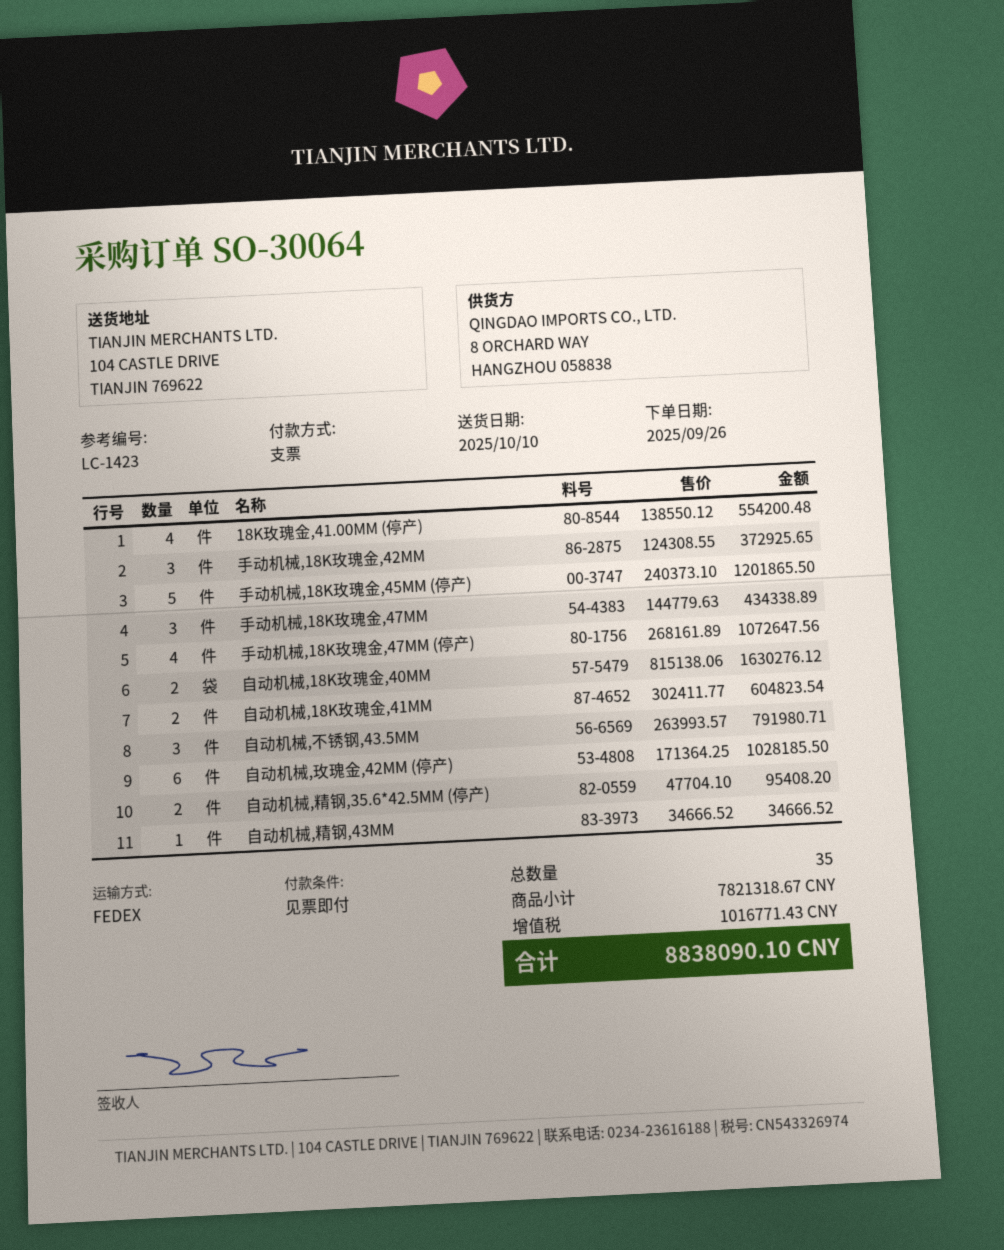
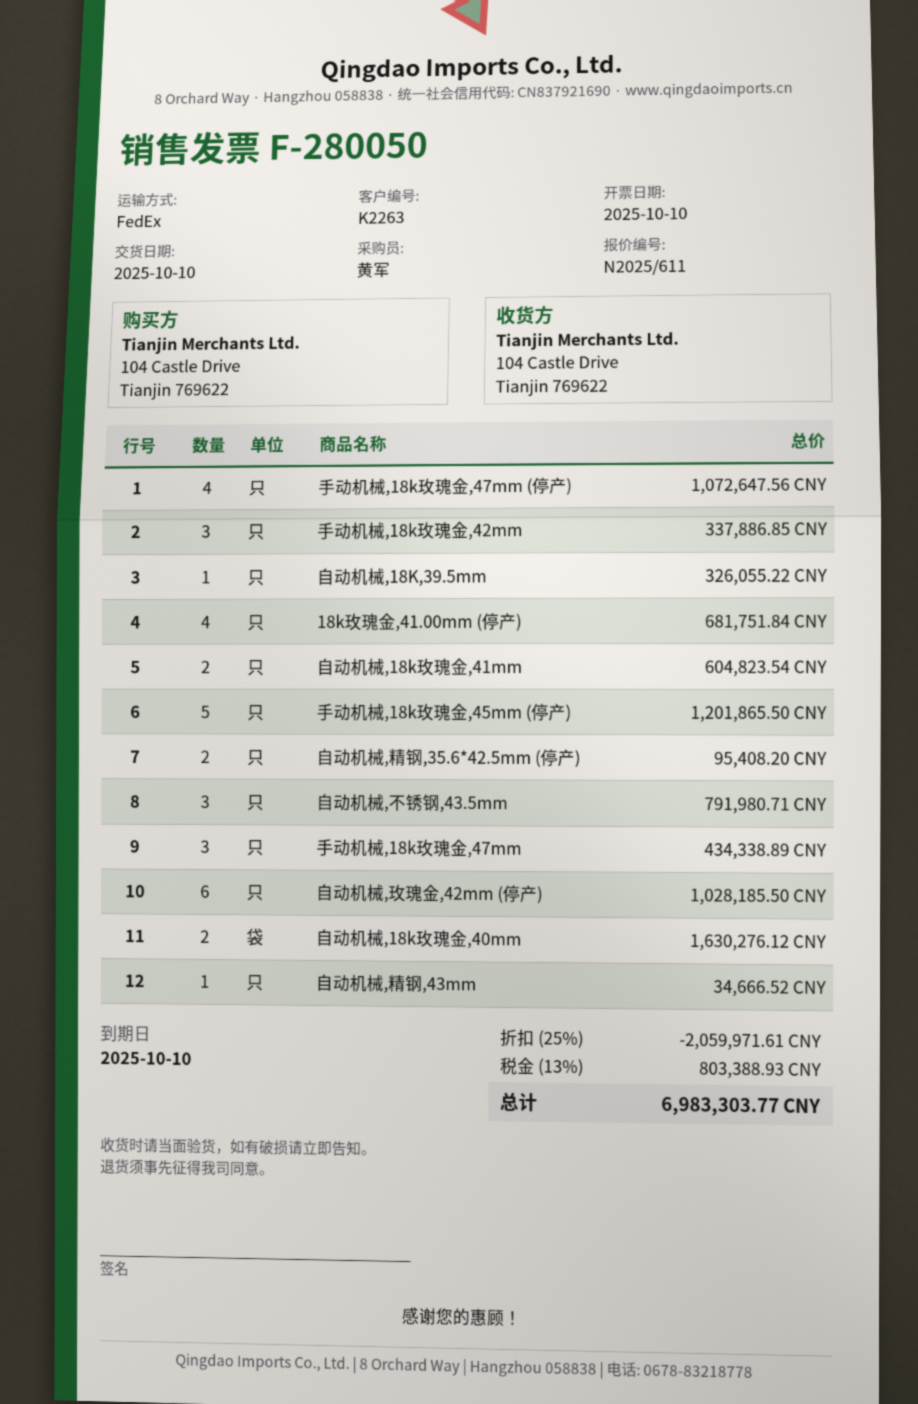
18K玫瑰金,41.00MM (停产): 4 for 554200.48 -> 4 for 681751.84
手动机械,18K玫瑰金,42MM: 3 for 372925.65 -> 3 for 337886.85
自动机械,18K,39.5mm: none -> 1 for 326055.22
discount: none -> 25% = 2059971.61
tax: 1016771.43 -> 803388.93
total: 8838090.10 -> 6983303.77

